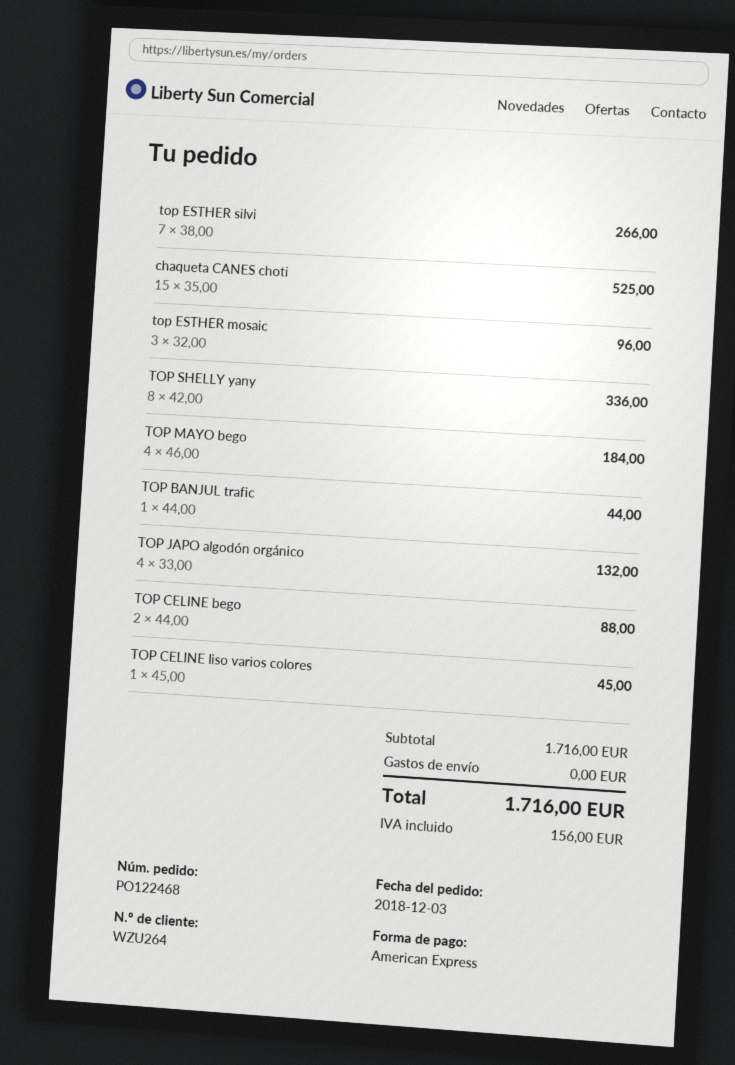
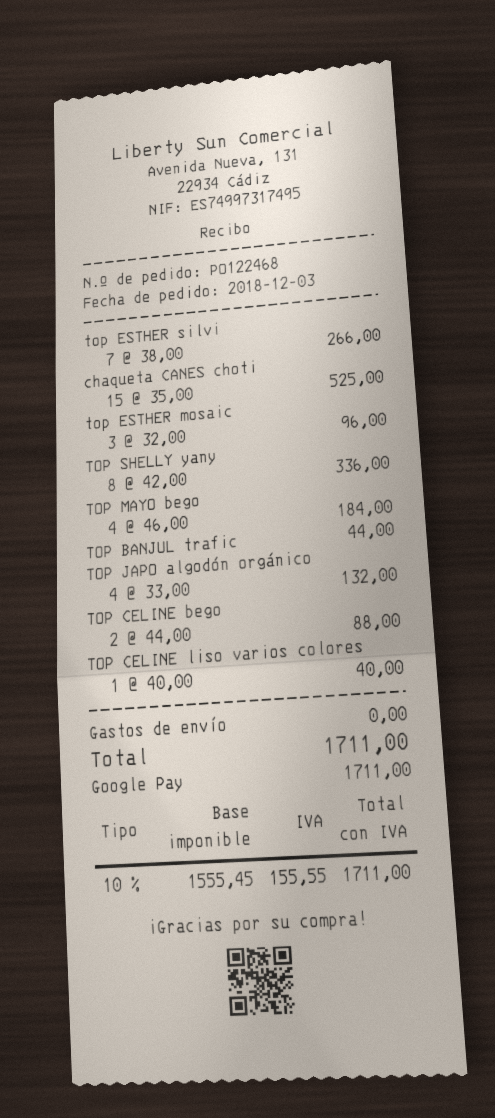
payment method: American Express -> Google Pay
TOP CELINE liso varios colores: 1 x 45.00 = 45.00 -> 1 x 40.00 = 40.00
tax: 156.00 -> 155.55
total: 1716.00 -> 1711.00

